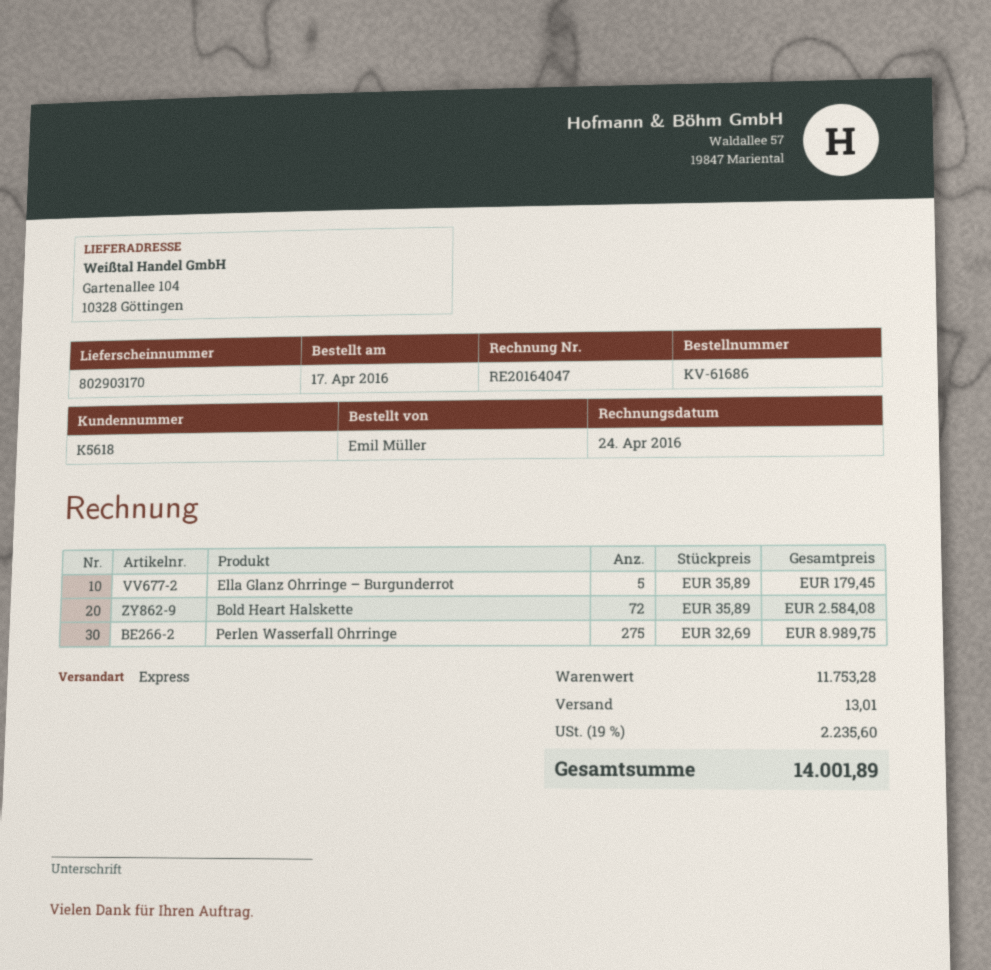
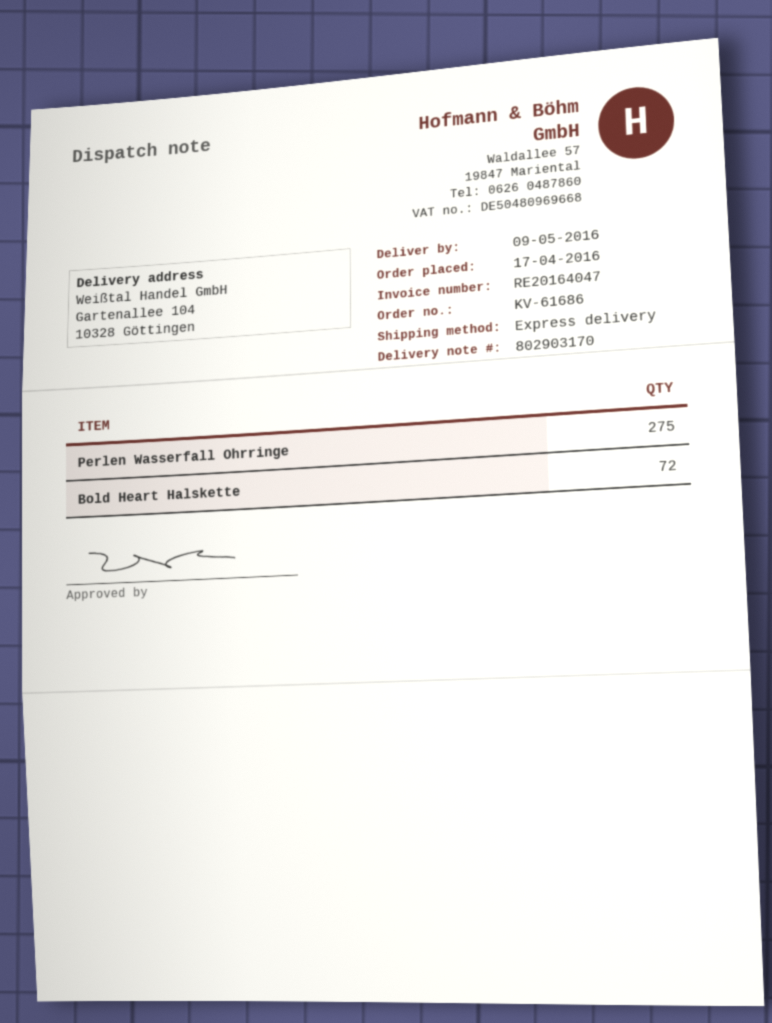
Ella Glanz Ohrringe – Burgunderrot: 5 -> none

